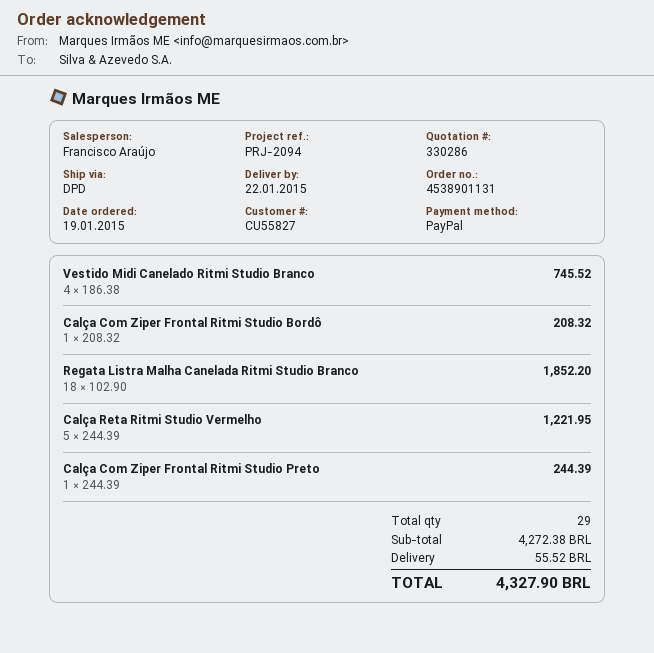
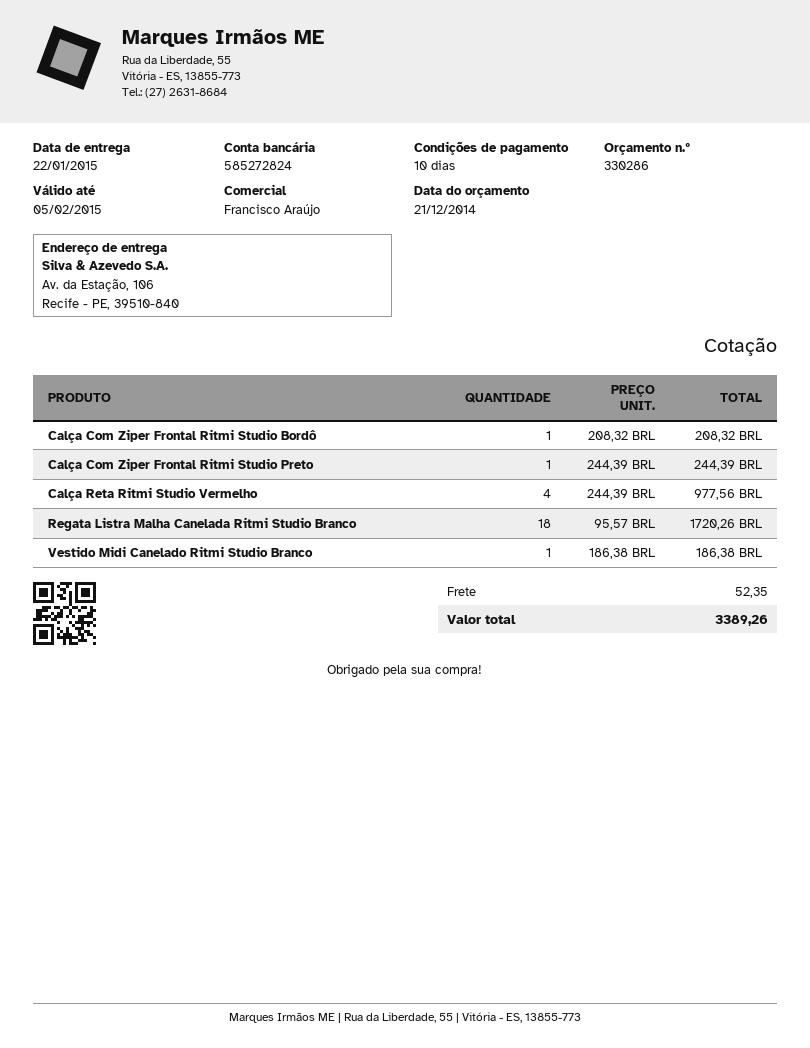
Vestido Midi Canelado Ritmi Studio Branco: 4 x 186.38 = 745.52 -> 1 x 186.38 = 186.38
Regata Listra Malha Canelada Ritmi Studio Branco: 18 x 102.90 = 1852.20 -> 18 x 95.57 = 1720.26
Calça Reta Ritmi Studio Vermelho: 5 x 244.39 = 1221.95 -> 4 x 244.39 = 977.56
shipping: 55.52 -> 52.35
total: 4327.90 -> 3389.26

